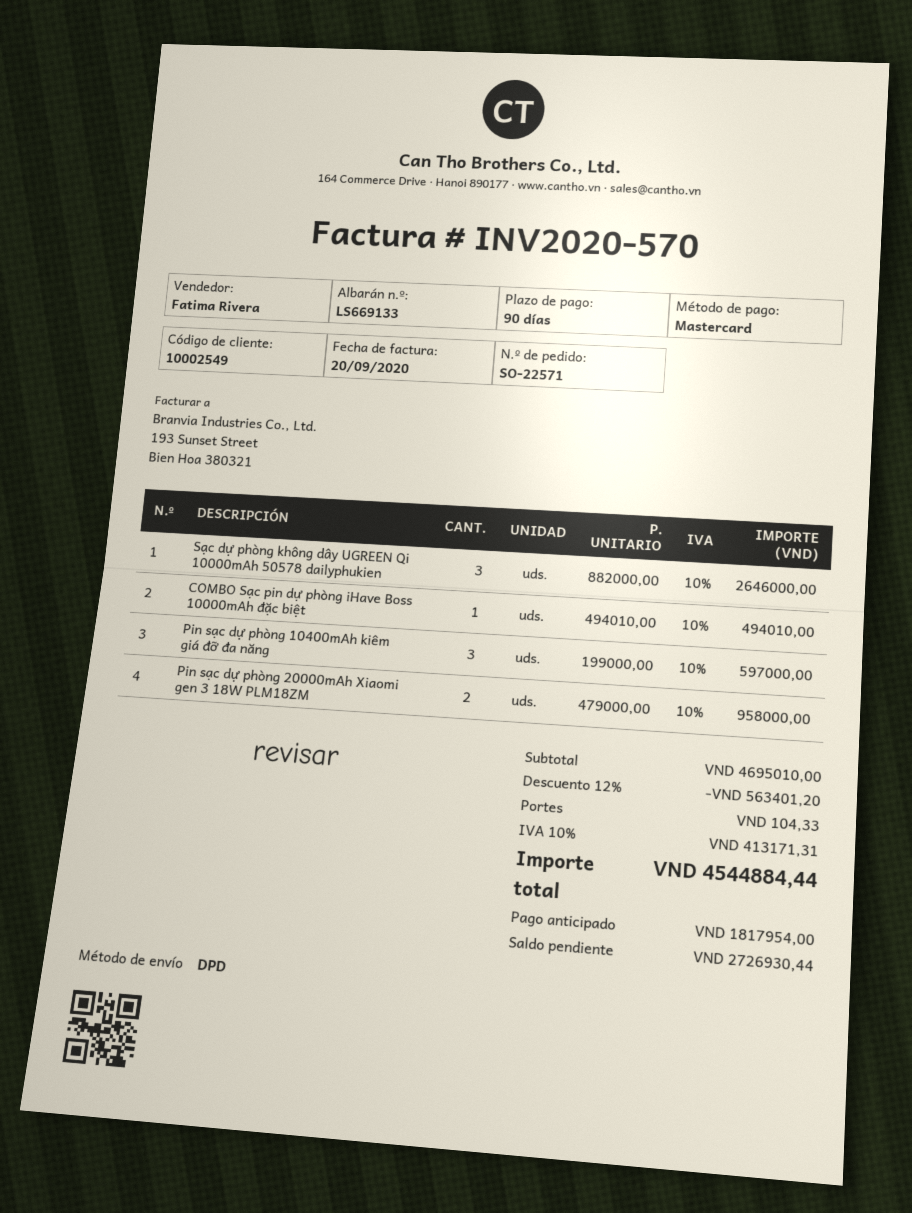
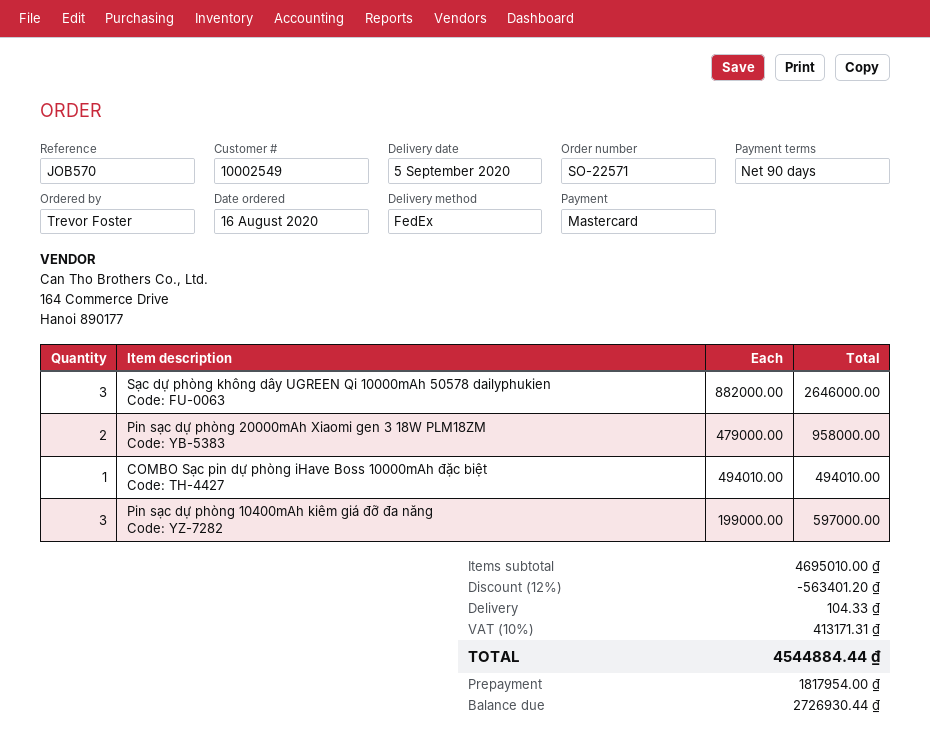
shipping method: DPD -> FedEx

